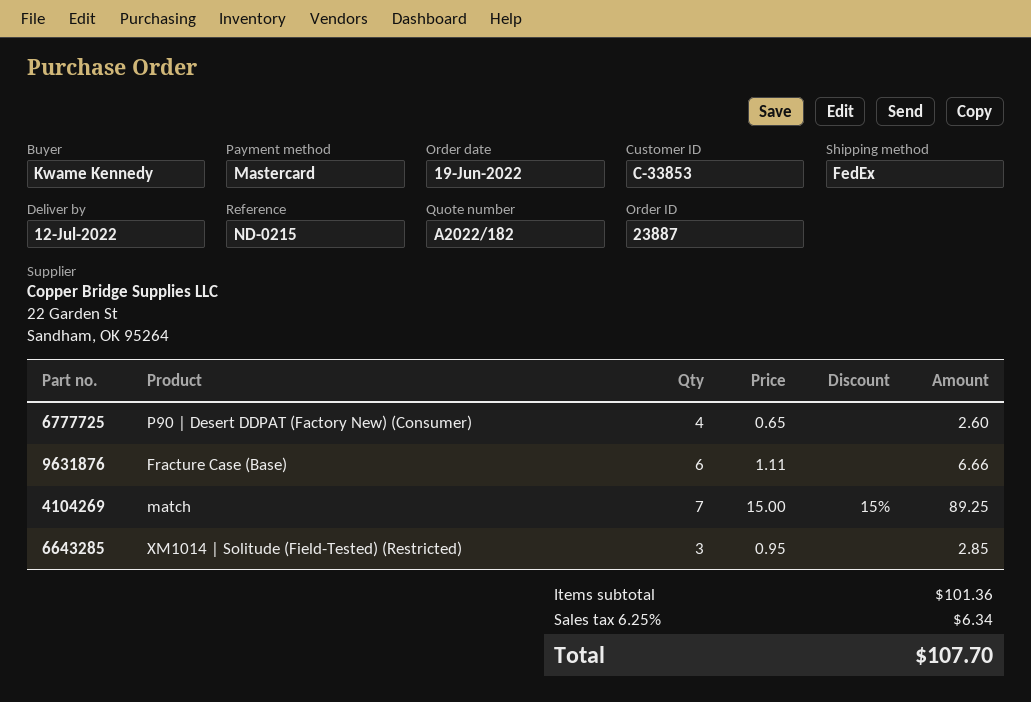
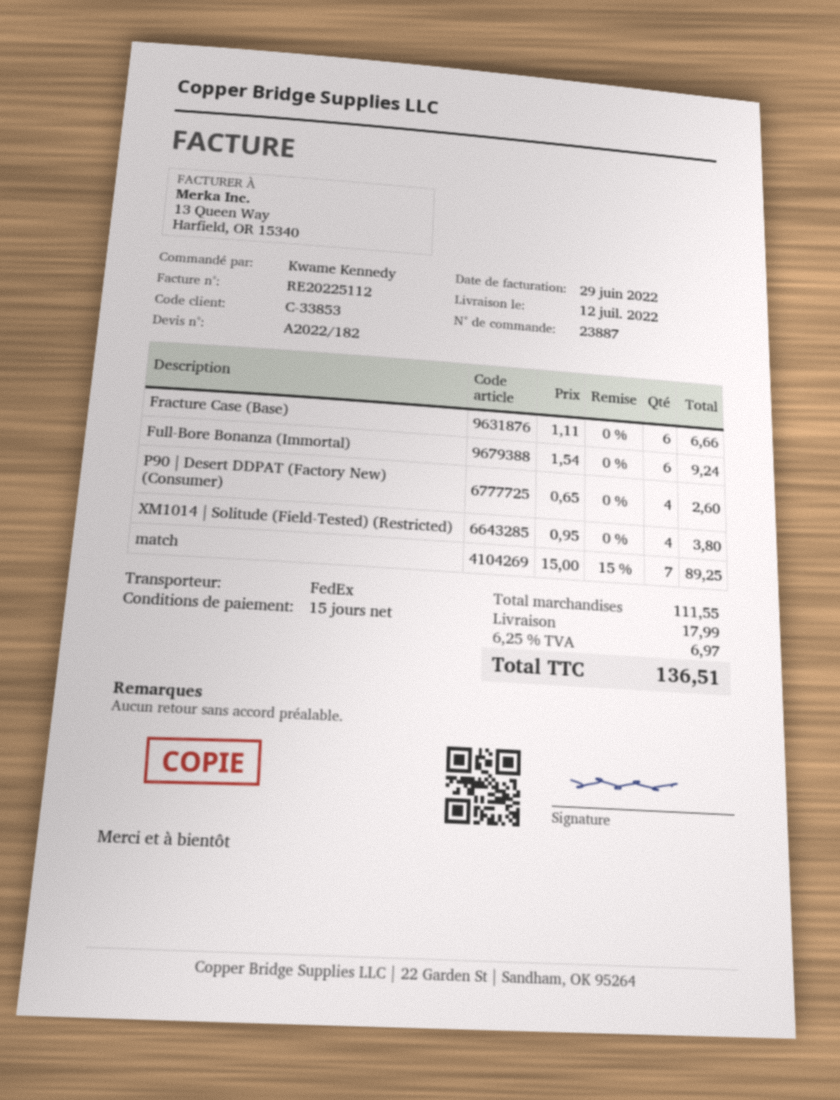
XM1014 | Solitude (Field-Tested) (Restricted): 3 x 0.95 = 2.85 -> 4 x 0.95 = 3.80
Full-Bore Bonanza (Immortal): none -> 6 x 1.54 = 9.24
subtotal: 101.36 -> 111.55
shipping: none -> 17.99
tax: 6.25% = 6.34 -> 6.25% = 6.97
total: 107.70 -> 136.51

